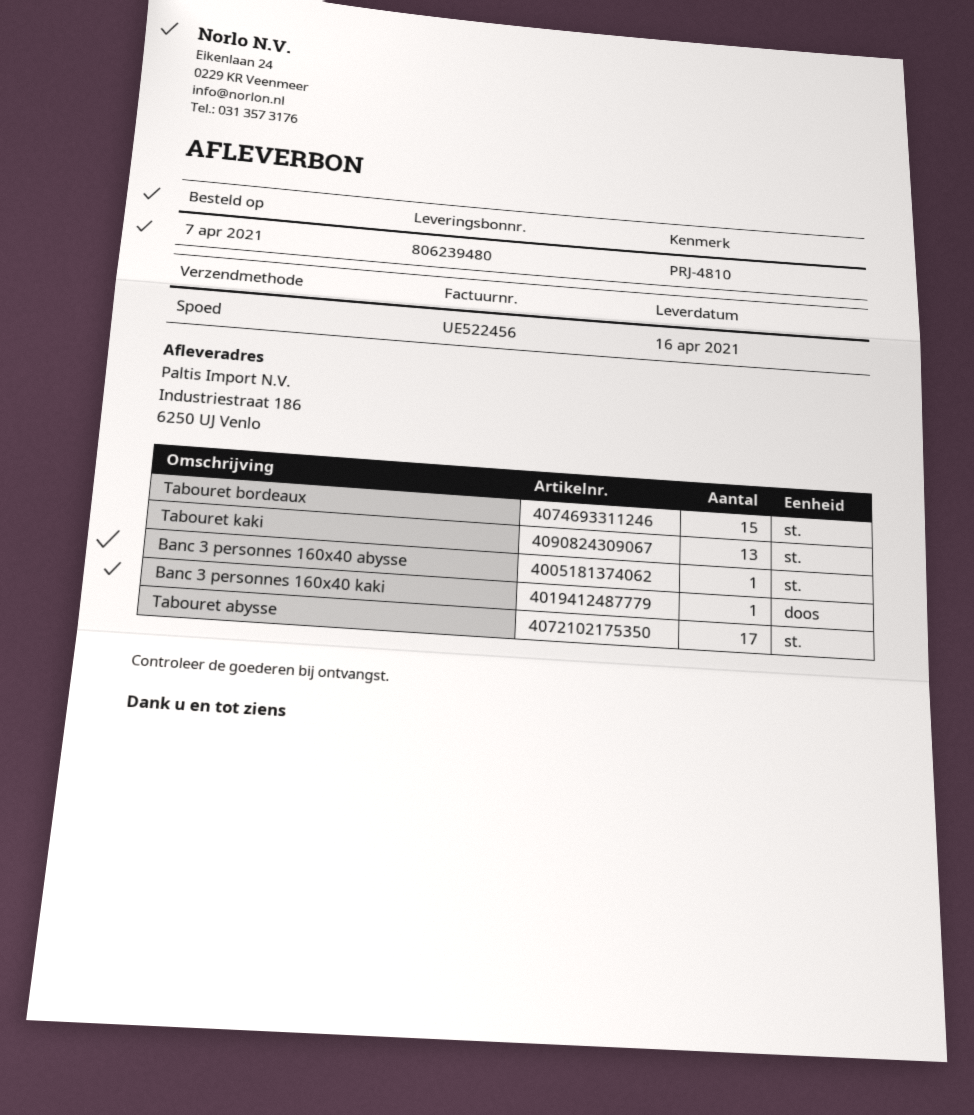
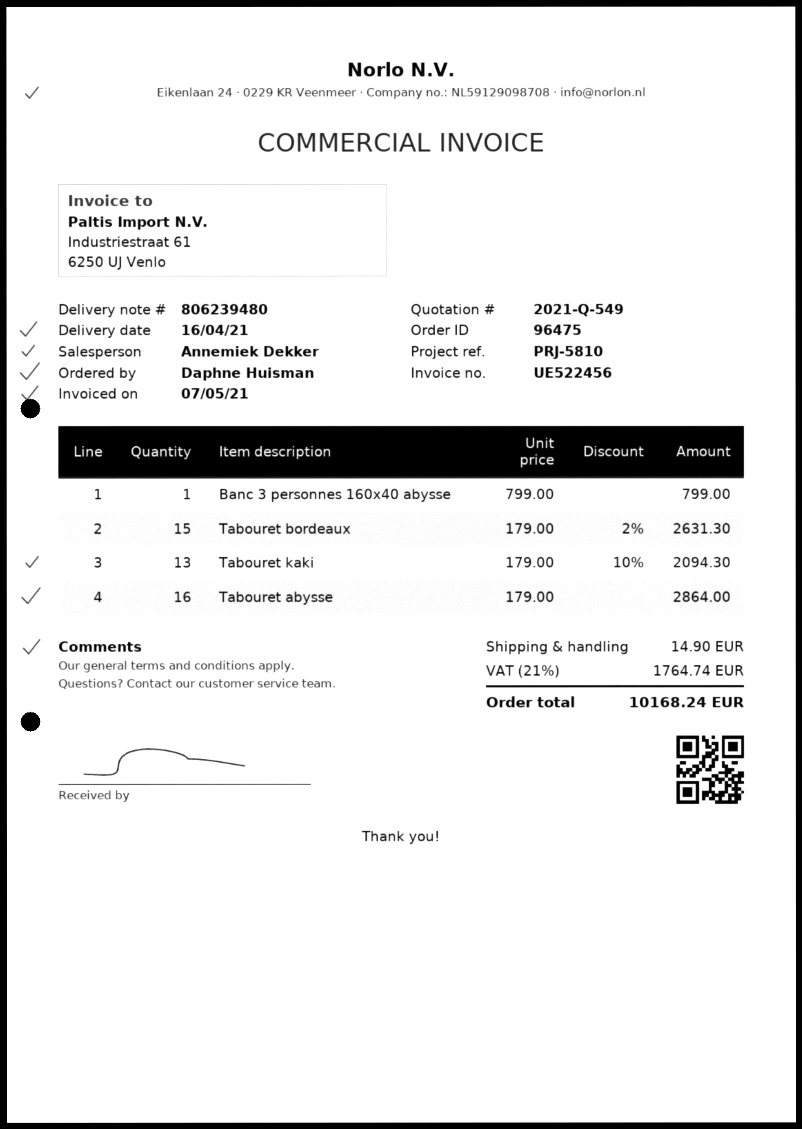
reference: PRJ-4810 -> PRJ-5810
Banc 3 personnes 160x40 kaki: 1 -> none
Tabouret abysse: 17 -> 16

